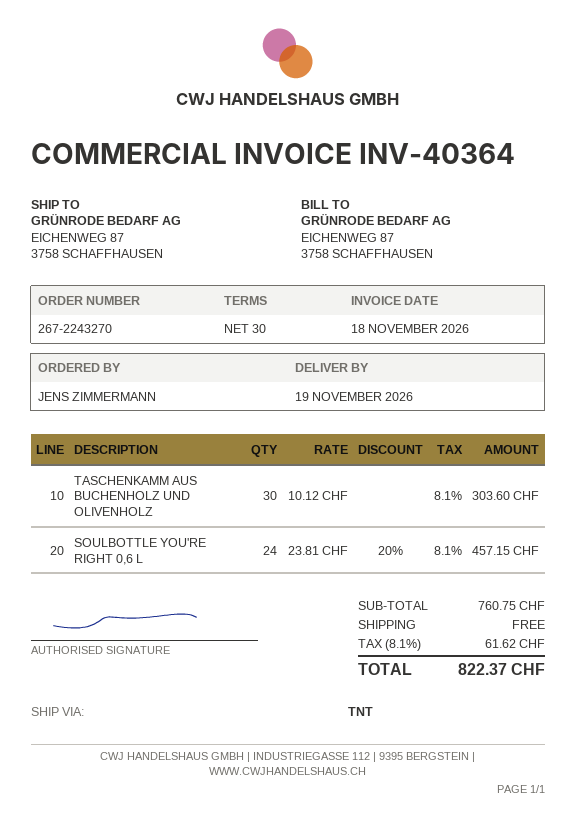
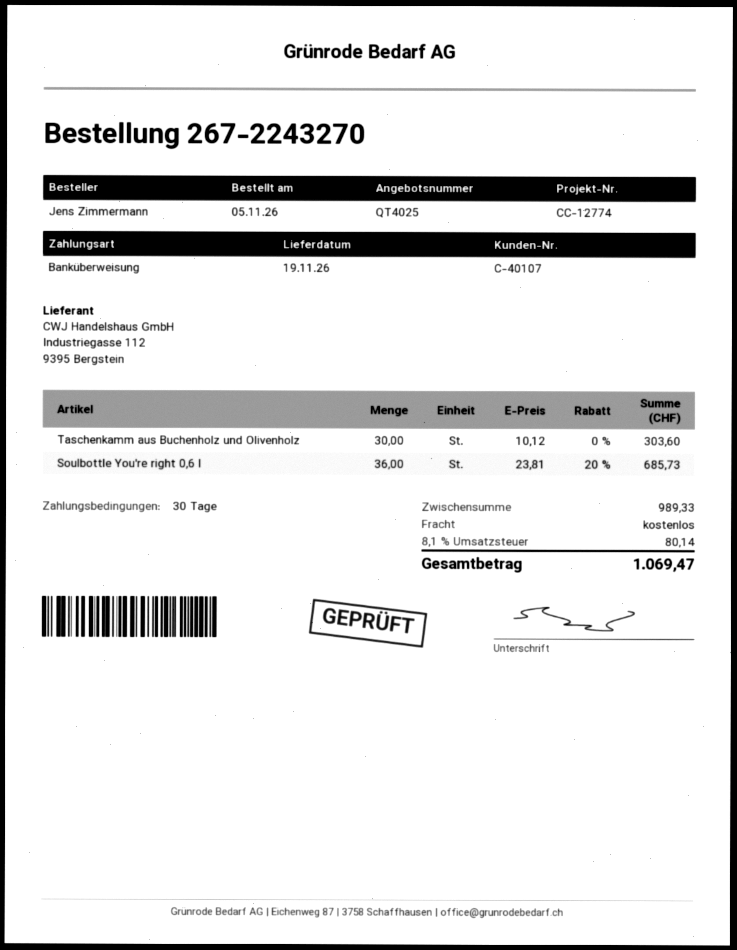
SOULBOTTLE YOU'RE RIGHT 0,6 L: 24 x 23.81 - 20% = 457.15 -> 36 x 23.81 - 20% = 685.73
subtotal: 760.75 -> 989.33
tax: 8.1% = 61.62 -> 8.1% = 80.14
total: 822.37 -> 1069.47

